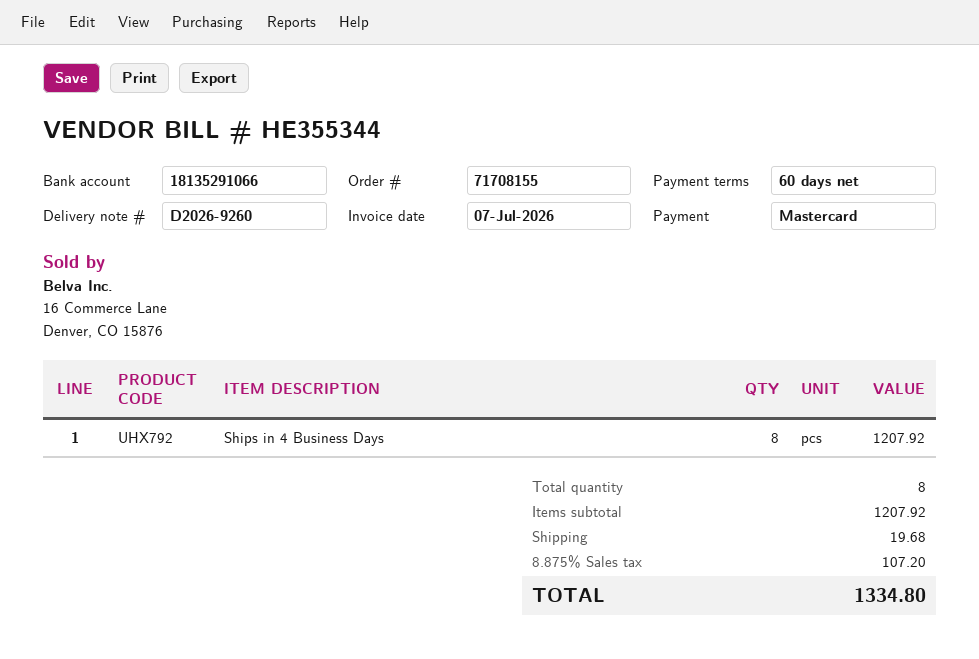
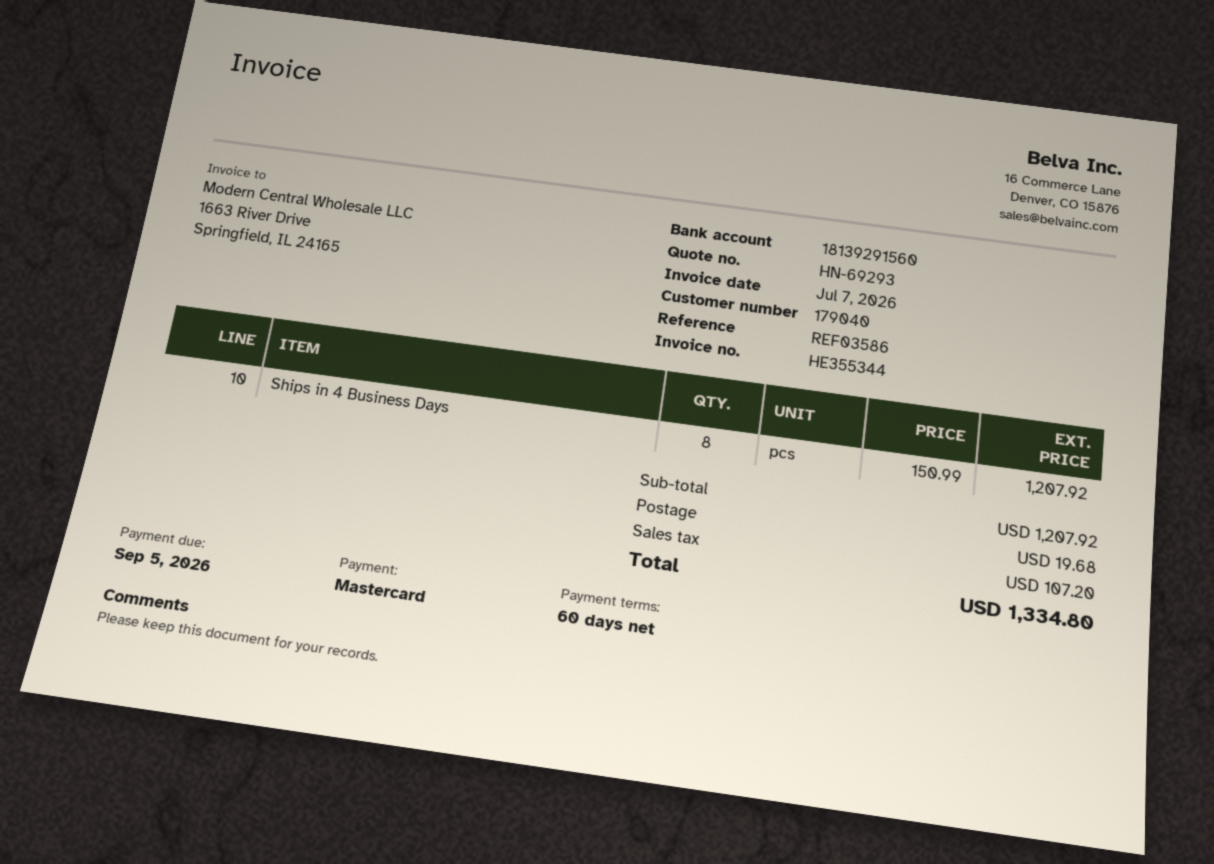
bank account: 18135291066 -> 18139291560

